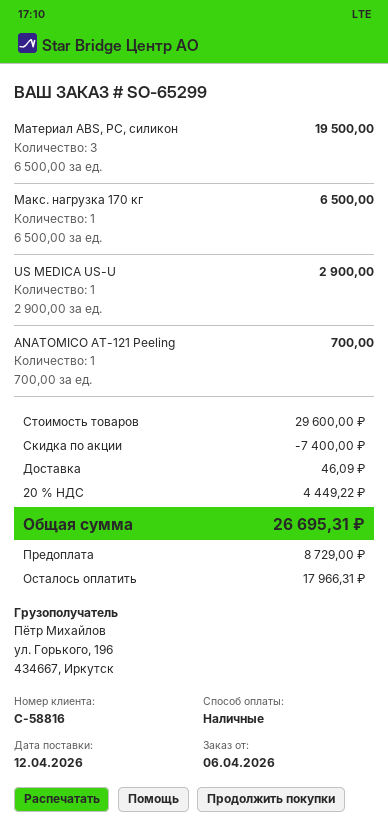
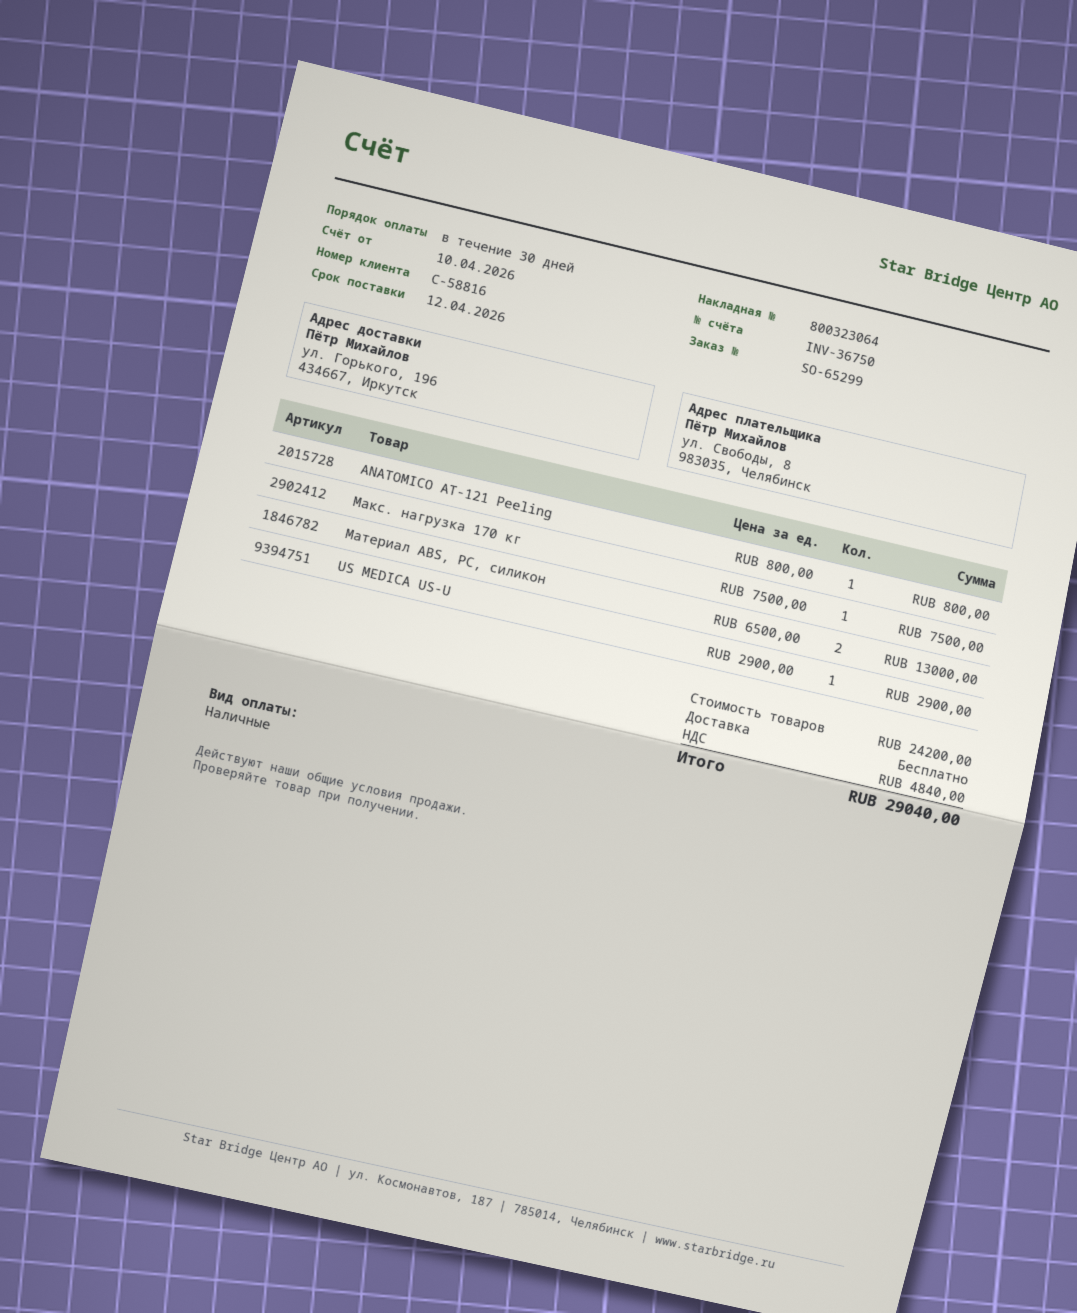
Материал ABS, РС, силикон: 3 x 6500.00 = 19500.00 -> 2 x 6500.00 = 13000.00
Макс. нагрузка 170 кг: 1 x 6500.00 = 6500.00 -> 1 x 7500.00 = 7500.00
ANATOMICO AT-121 Peeling: 1 x 700.00 = 700.00 -> 1 x 800.00 = 800.00
subtotal: 29600.00 -> 24200.00
discount: 7400.00 -> none
shipping: 46.09 -> 0.00
tax: 4449.22 -> 4840.00
total: 26695.31 -> 29040.00

